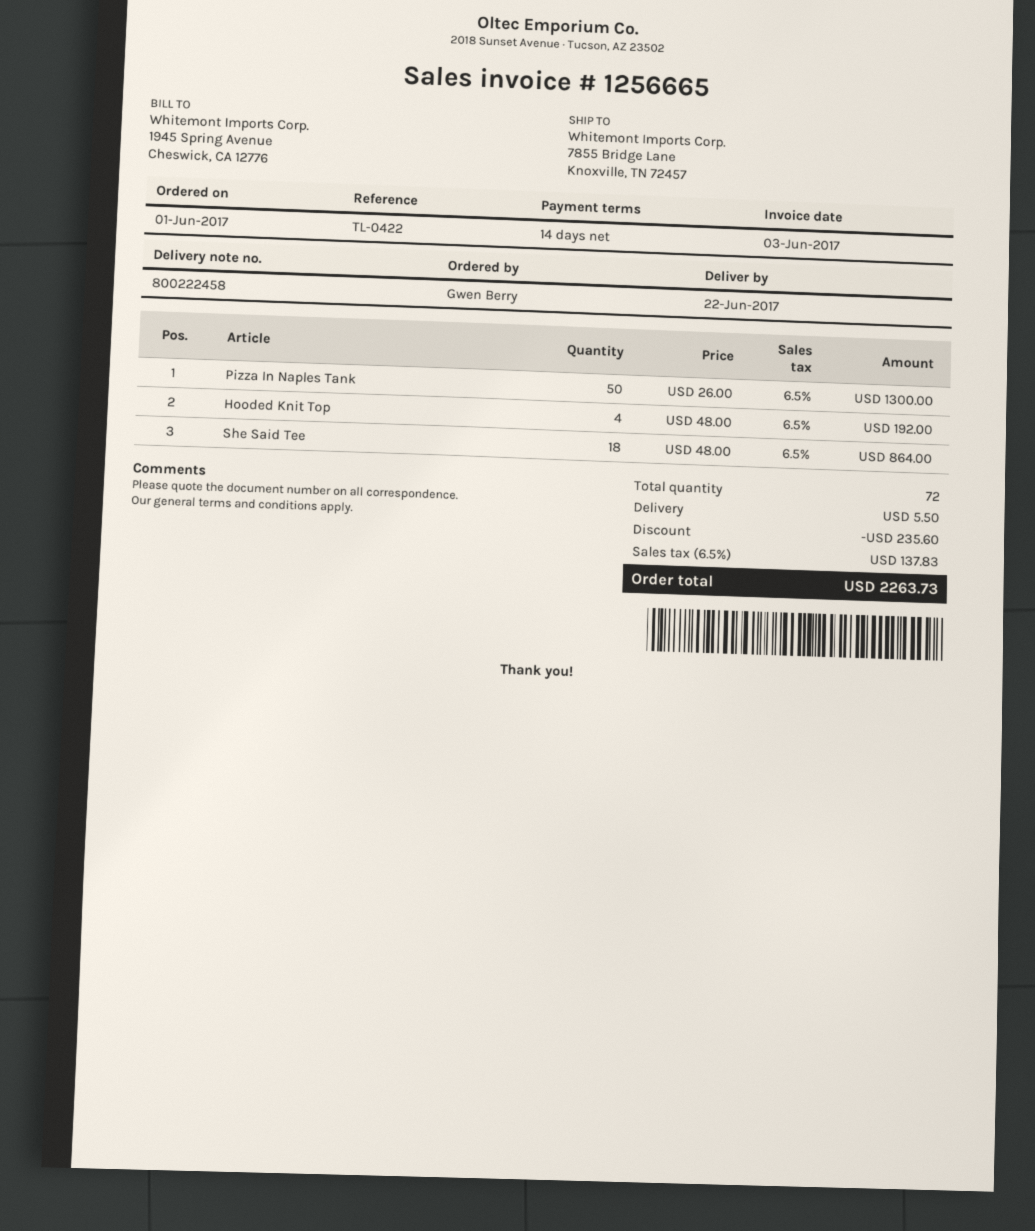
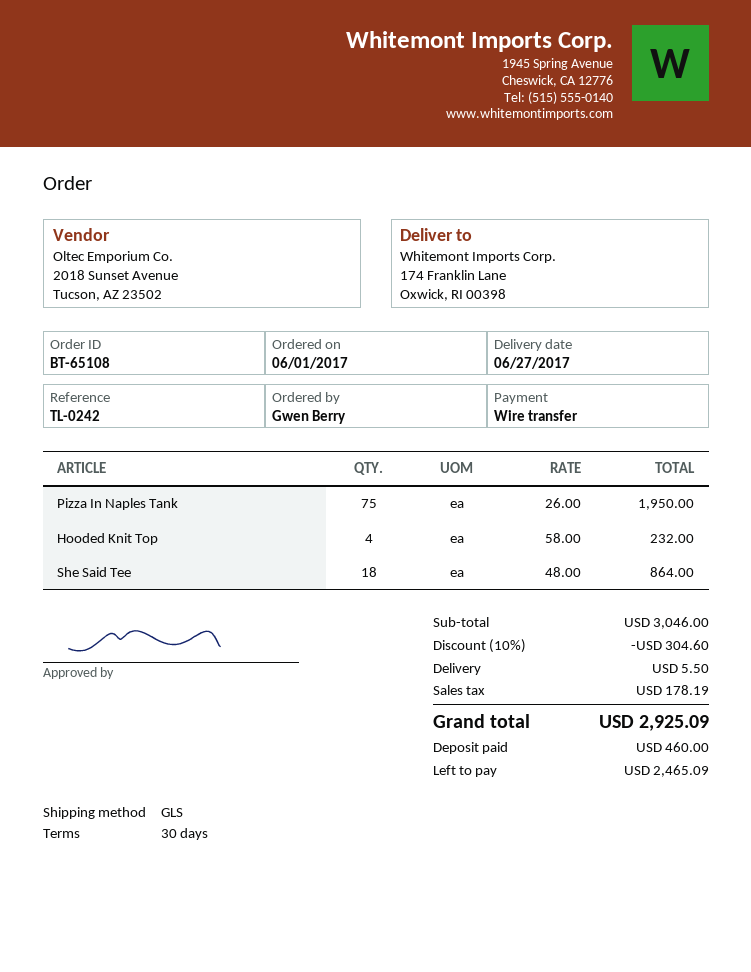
delivery date: 2017-06-22 -> 2017-06-27
payment terms: 14 days -> 30 days
reference: TL-0422 -> TL-0242
ship to: 7855 Bridge Lane, Knoxville, TN 72457 -> 174 Franklin Lane, Oxwick, RI 00398
Pizza In Naples Tank: 50 x 26.00 = 1300.00 -> 75 x 26.00 = 1950.00
Hooded Knit Top: 4 x 48.00 = 192.00 -> 4 x 58.00 = 232.00
discount: 235.60 -> 304.60
tax: 137.83 -> 178.19
total: 2263.73 -> 2925.09

